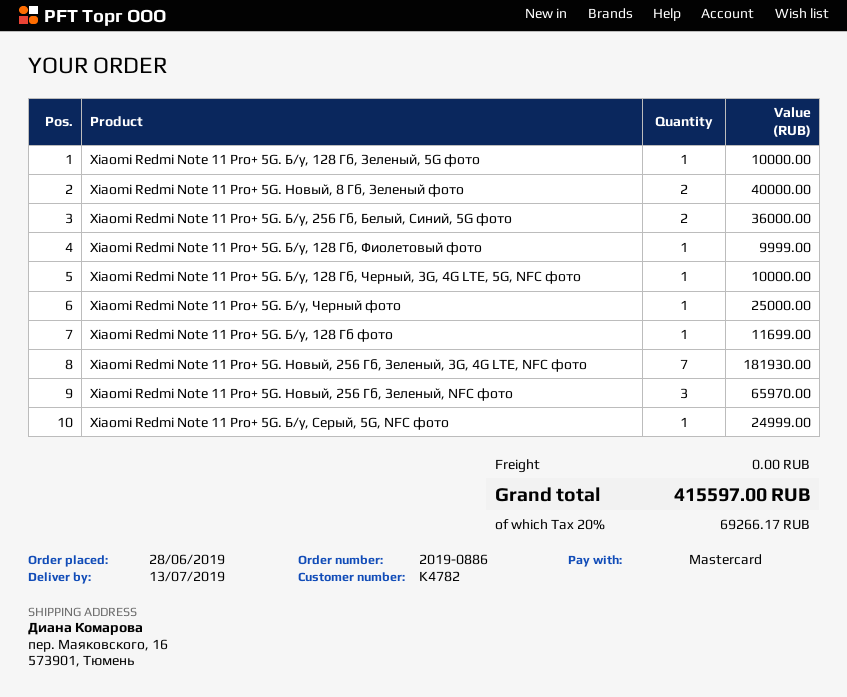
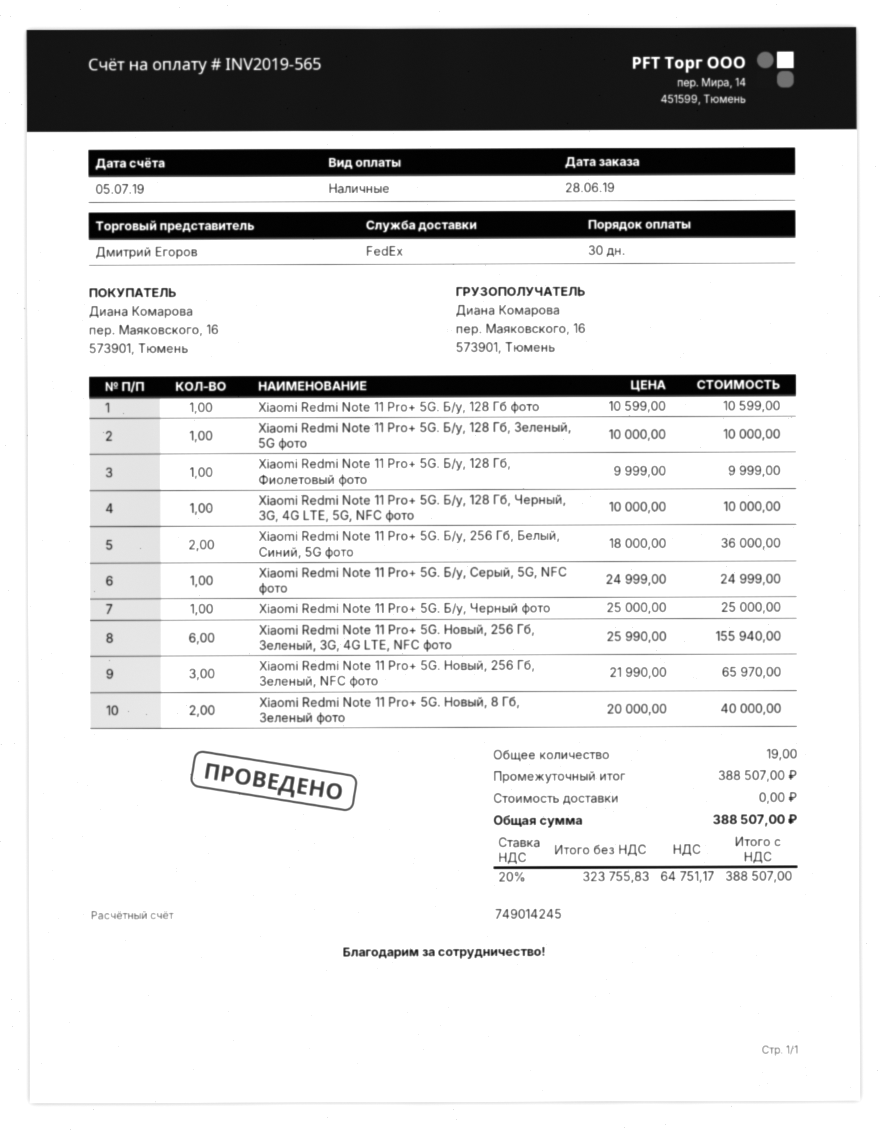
payment method: Mastercard -> cash
Xiaomi Redmi Note 11 Pro+ 5G. Б/у, 128 Гб фото: 1 for 11699.00 -> 1 for 10599.00
Xiaomi Redmi Note 11 Pro+ 5G. Новый, 256 Гб, Зеленый, 3G, 4G LTE, NFC фото: 7 for 181930.00 -> 6 for 155940.00
tax: 20% = 69266.17 -> 20% = 64751.17
total: 415597.00 -> 388507.00

